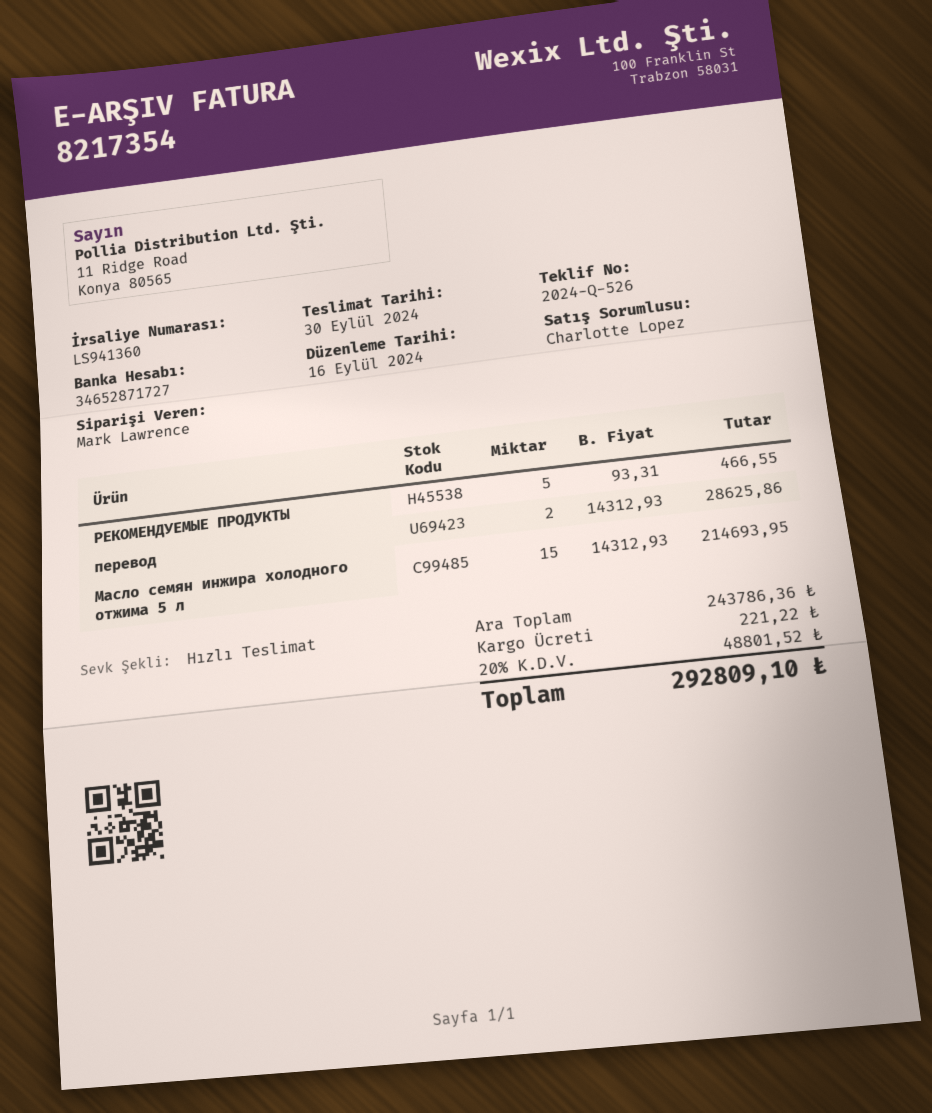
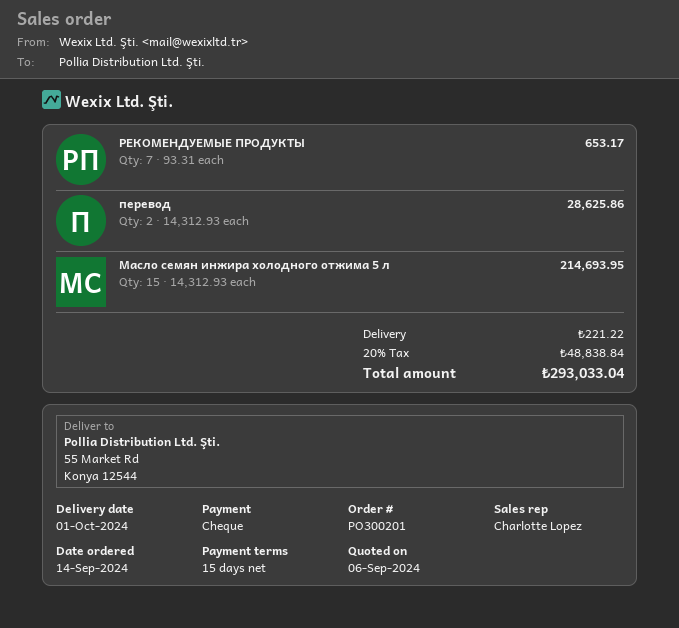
delivery date: 2024-09-30 -> 2024-10-01
РЕКОМЕНДУЕМЫЕ ПРОДУКТЫ: 5 x 93.31 = 466.55 -> 7 x 93.31 = 653.17
tax: 20% = 48801.52 -> 20% = 48838.84
total: 292809.10 -> 293033.04

